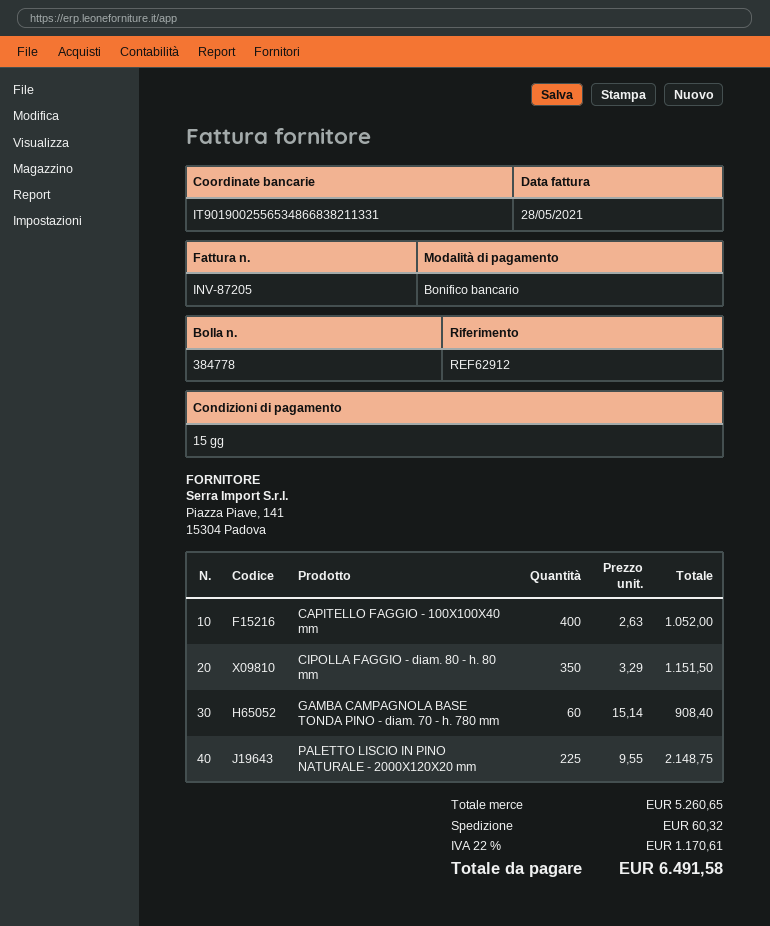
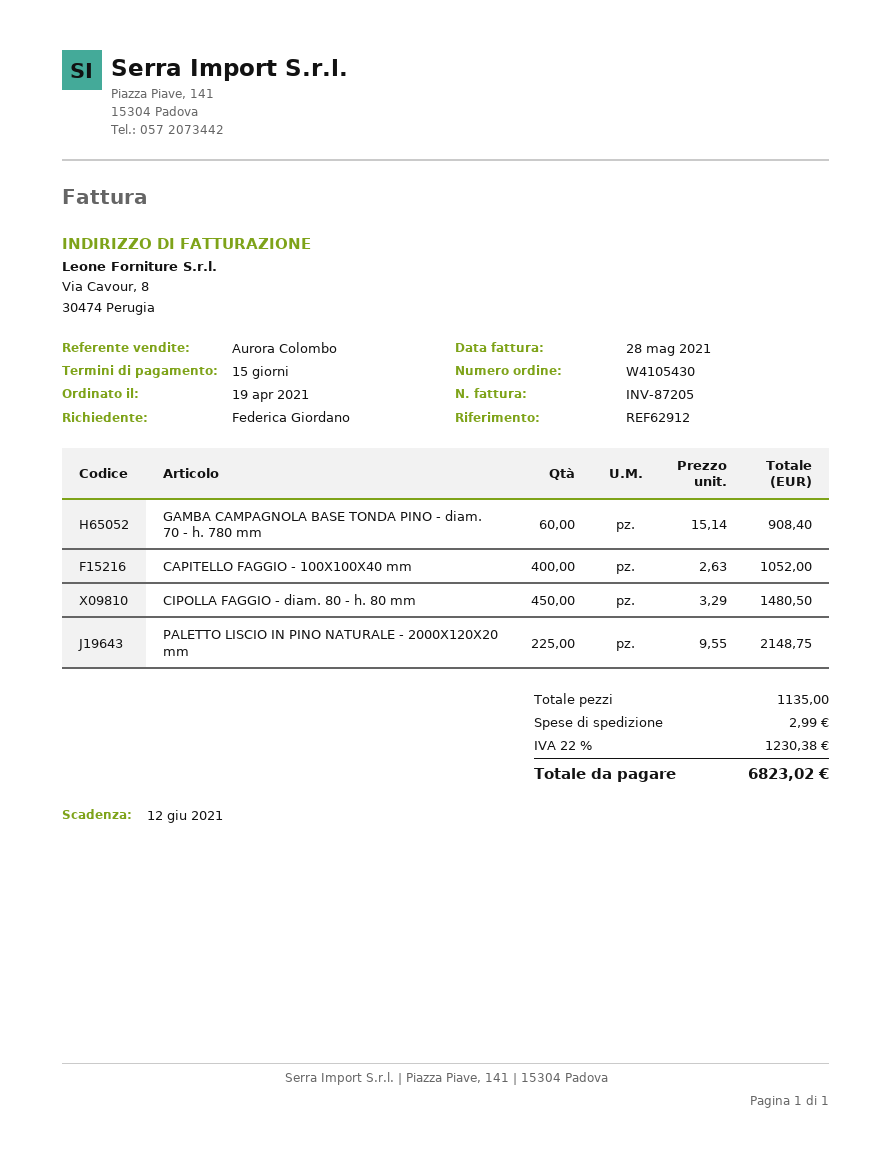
CIPOLLA FAGGIO - diam. 80 - h. 80 mm: 350 x 3.29 = 1151.50 -> 450 x 3.29 = 1480.50
shipping: 60.32 -> 2.99
tax: 22% = 1170.61 -> 22% = 1230.38
total: 6491.58 -> 6823.02

